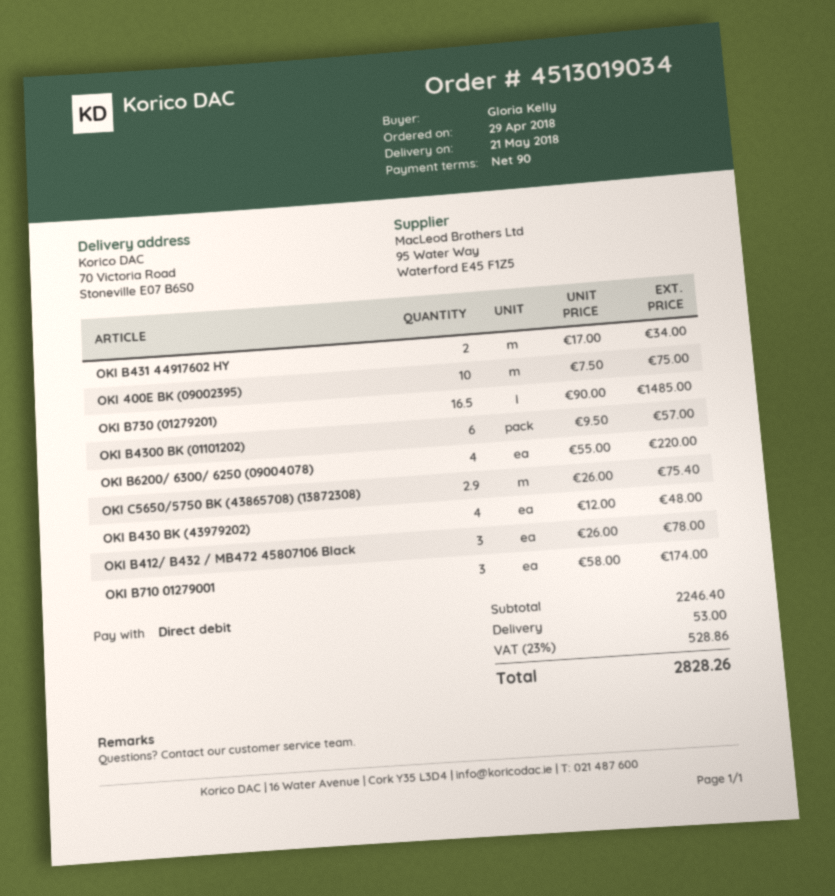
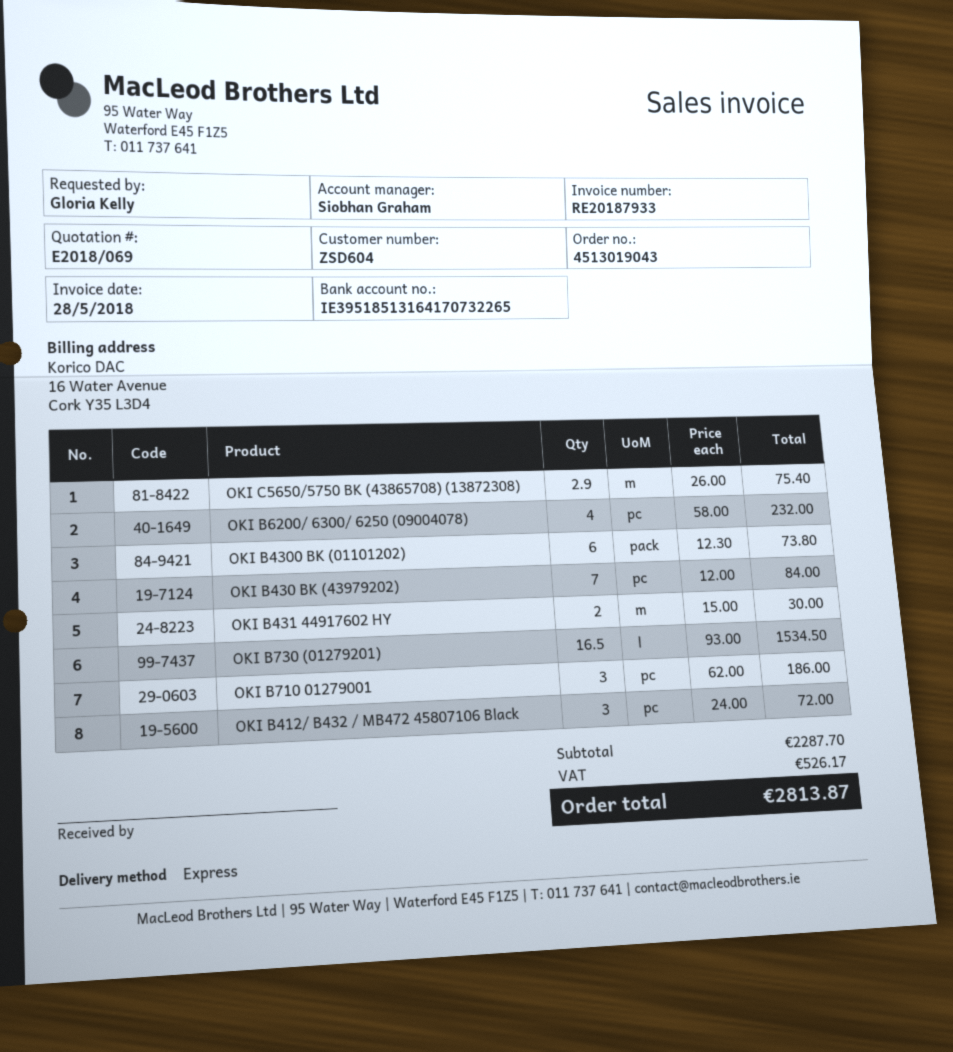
order number: 4513019034 -> 4513019043
OKI B431 44917602 HY: 2 x 17.00 = 34.00 -> 2 x 15.00 = 30.00
OKI 400E BK (09002395): 10 x 7.50 = 75.00 -> none
OKI B730 (01279201): 16.5 x 90.00 = 1485.00 -> 16.5 x 93.00 = 1534.50
OKI B4300 BK (01101202): 6 x 9.50 = 57.00 -> 6 x 12.30 = 73.80
OKI B6200/ 6300/ 6250 (09004078): 4 x 55.00 = 220.00 -> 4 x 58.00 = 232.00
OKI B430 BK (43979202): 4 x 12.00 = 48.00 -> 7 x 12.00 = 84.00
OKI B412/ B432 / MB472 45807106 Black: 3 x 26.00 = 78.00 -> 3 x 24.00 = 72.00
OKI B710 01279001: 3 x 58.00 = 174.00 -> 3 x 62.00 = 186.00
subtotal: 2246.40 -> 2287.70
shipping: 53.00 -> none
tax: 528.86 -> 526.17
total: 2828.26 -> 2813.87

